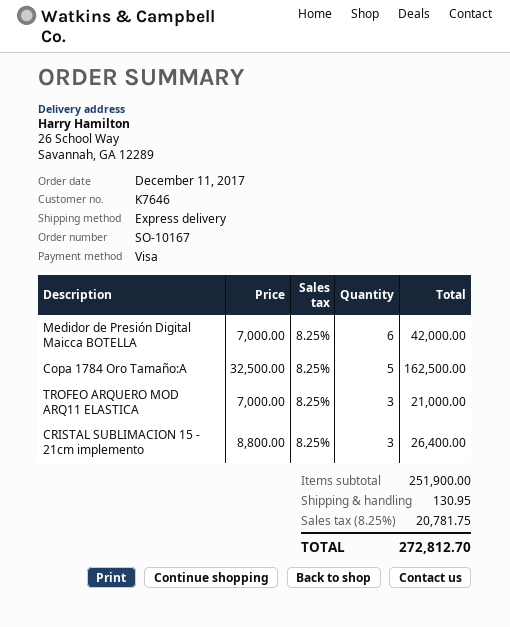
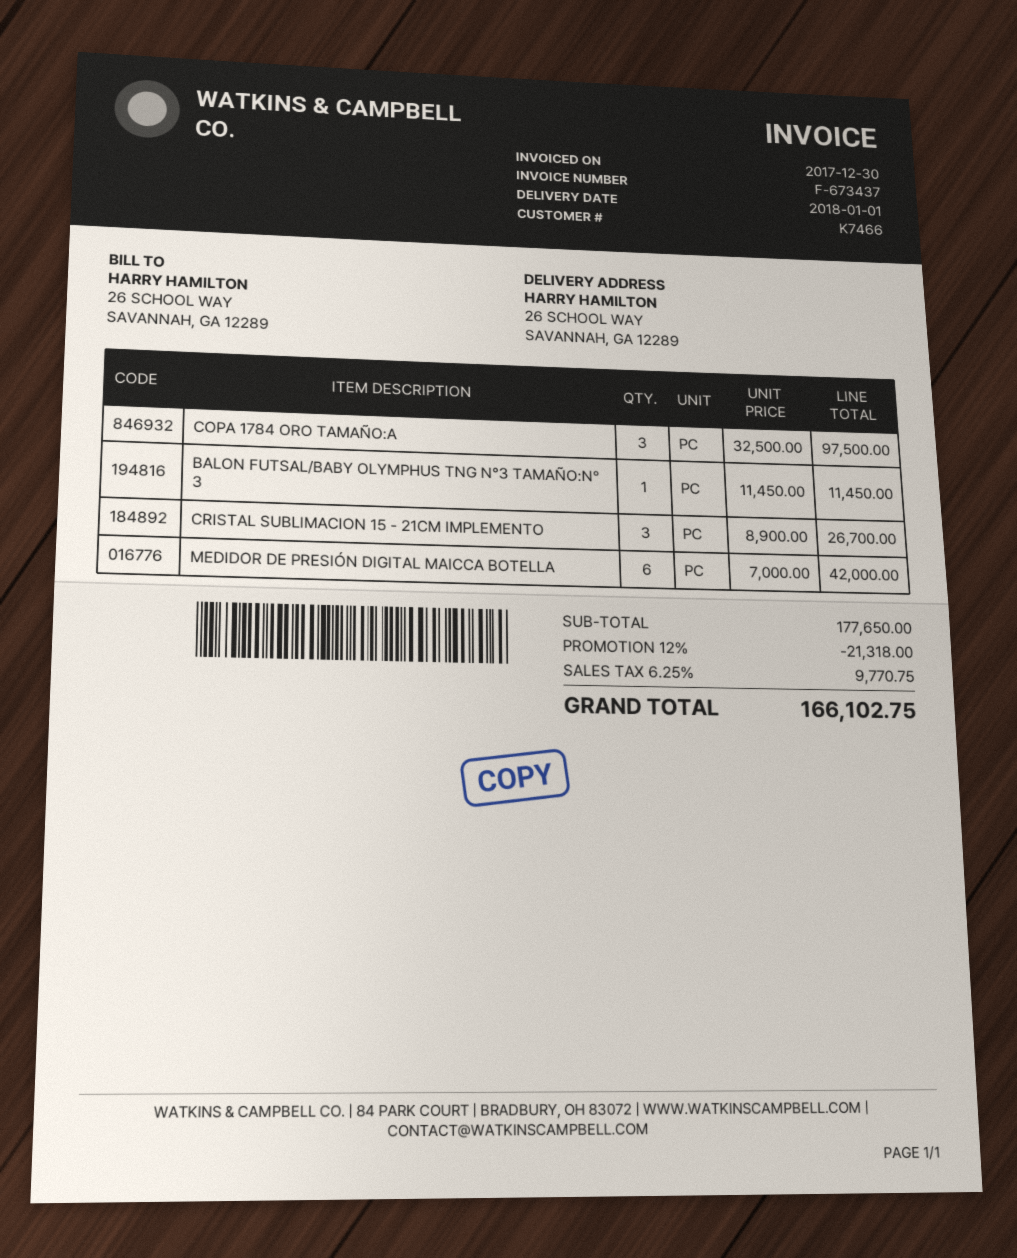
customer number: K7646 -> K7466
Copa 1784 Oro Tamaño:A: 5 x 32500.00 = 162500.00 -> 3 x 32500.00 = 97500.00
TROFEO ARQUERO MOD ARQ11 ELASTICA: 3 x 7000.00 = 21000.00 -> none
CRISTAL SUBLIMACION 15 - 21cm implemento: 3 x 8800.00 = 26400.00 -> 3 x 8900.00 = 26700.00
BALON FUTSAL/BABY OLYMPHUS TNG N°3 TAMAÑO:N° 3: none -> 1 x 11450.00 = 11450.00
subtotal: 251900.00 -> 177650.00
discount: none -> 12% = 21318.00
shipping: 130.95 -> none
tax: 8.25% = 20781.75 -> 6.25% = 9770.75
total: 272812.70 -> 166102.75

